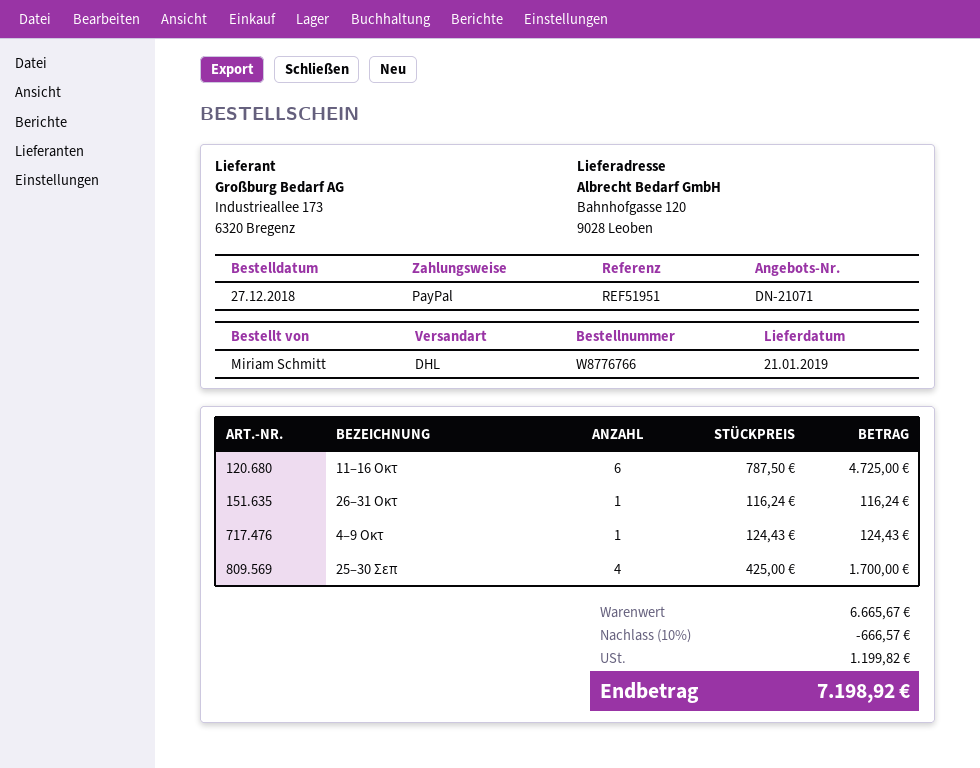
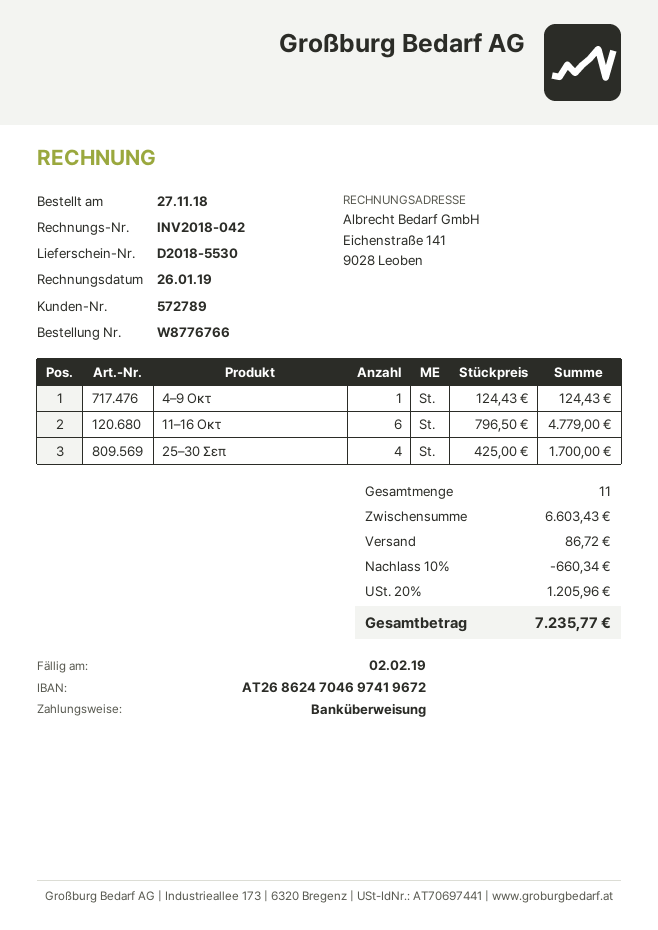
order date: 2018-12-27 -> 2018-11-27
payment method: PayPal -> bank transfer
11–16 Οκτ: 6 x 787.50 = 4725.00 -> 6 x 796.50 = 4779.00
26–31 Οκτ: 1 x 116.24 = 116.24 -> none
subtotal: 6665.67 -> 6603.43
discount: 10% = 666.57 -> 10% = 660.34
shipping: none -> 86.72
tax: 1199.82 -> 1205.96
total: 7198.92 -> 7235.77

